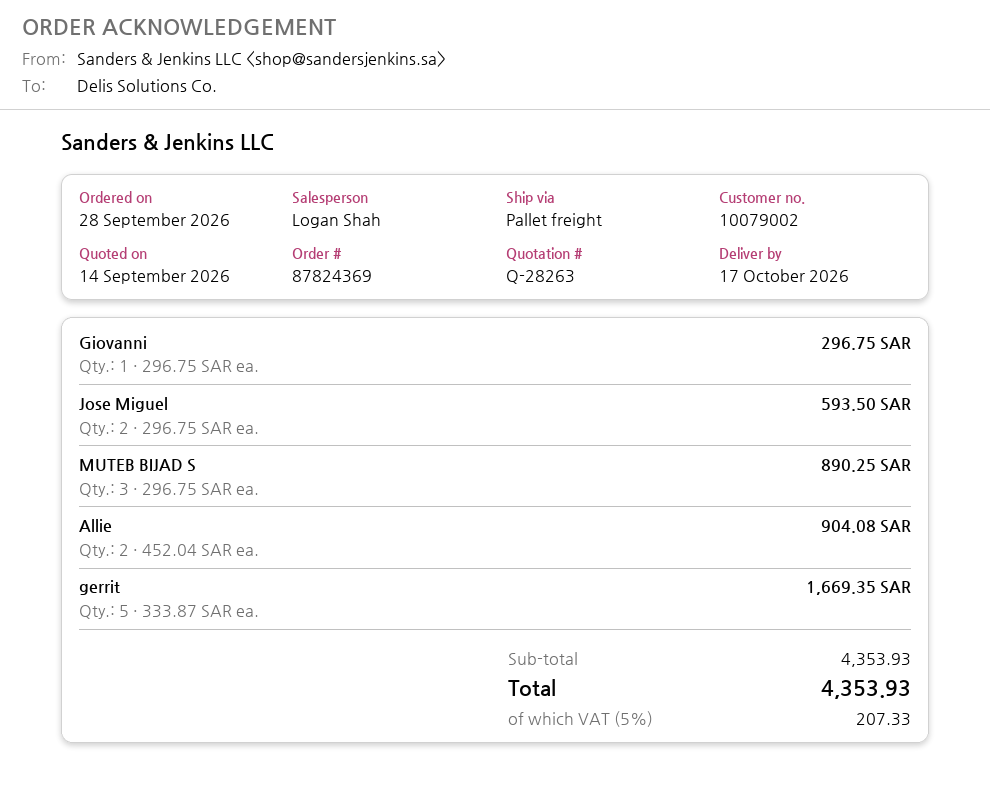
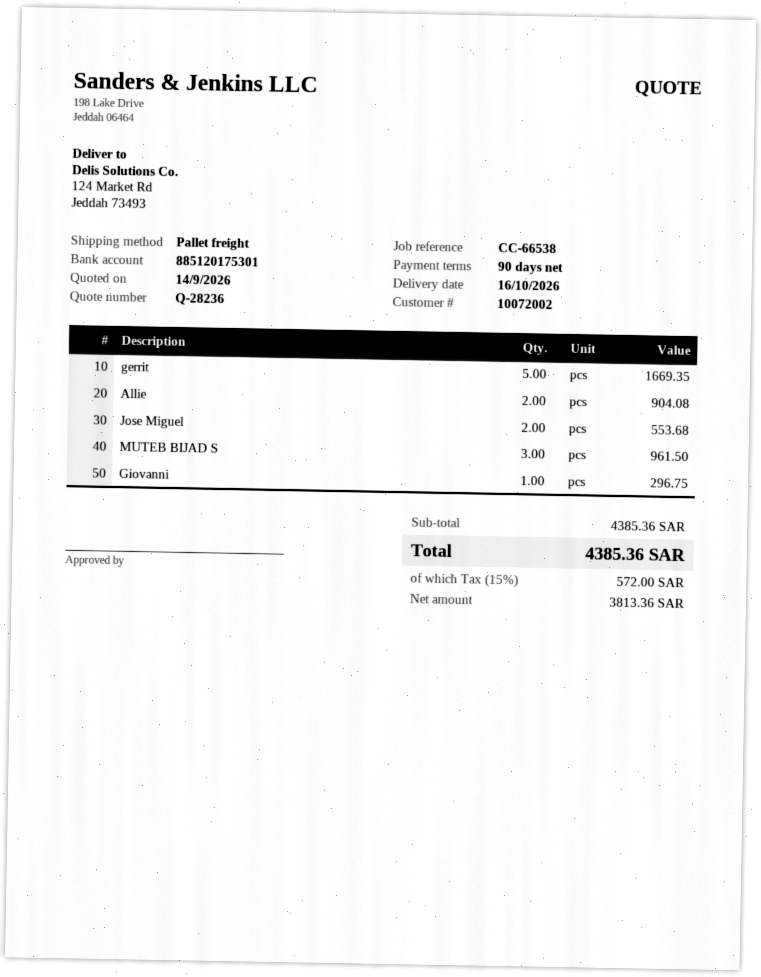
quote number: Q-28263 -> Q-28236
delivery date: 2026-10-17 -> 2026-10-16
customer number: 10079002 -> 10072002
Jose Miguel: 2 for 593.50 -> 2 for 553.68
MUTEB BIJAD S: 3 for 890.25 -> 3 for 961.50
subtotal: 4353.93 -> 4385.36
tax: 5% = 207.33 -> 15% = 572.00
total: 4353.93 -> 4385.36

